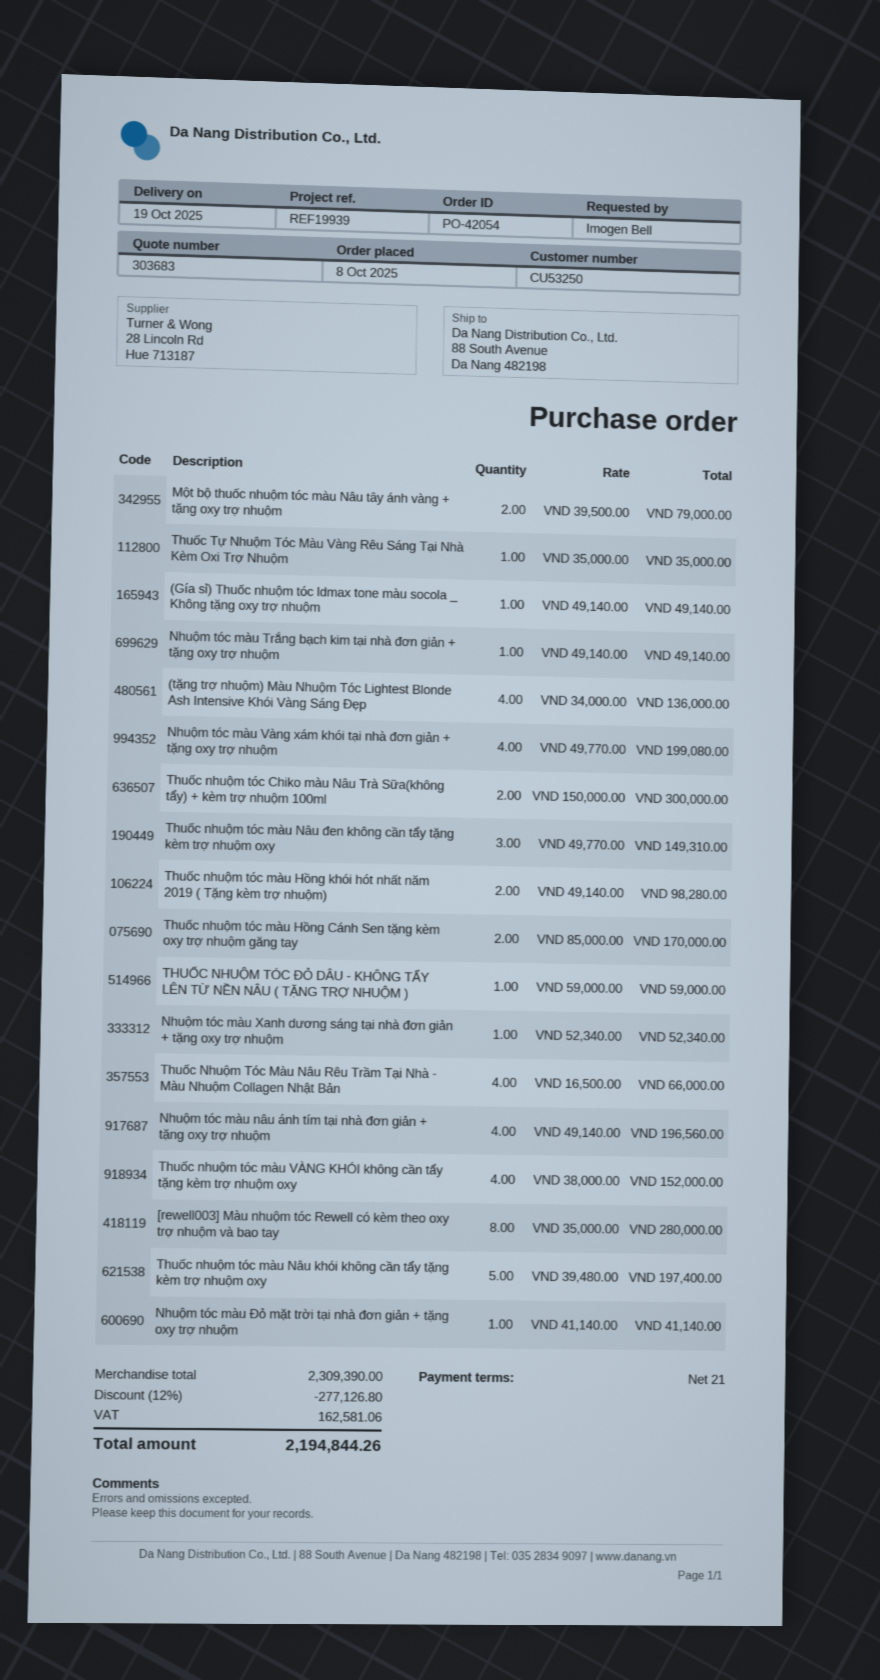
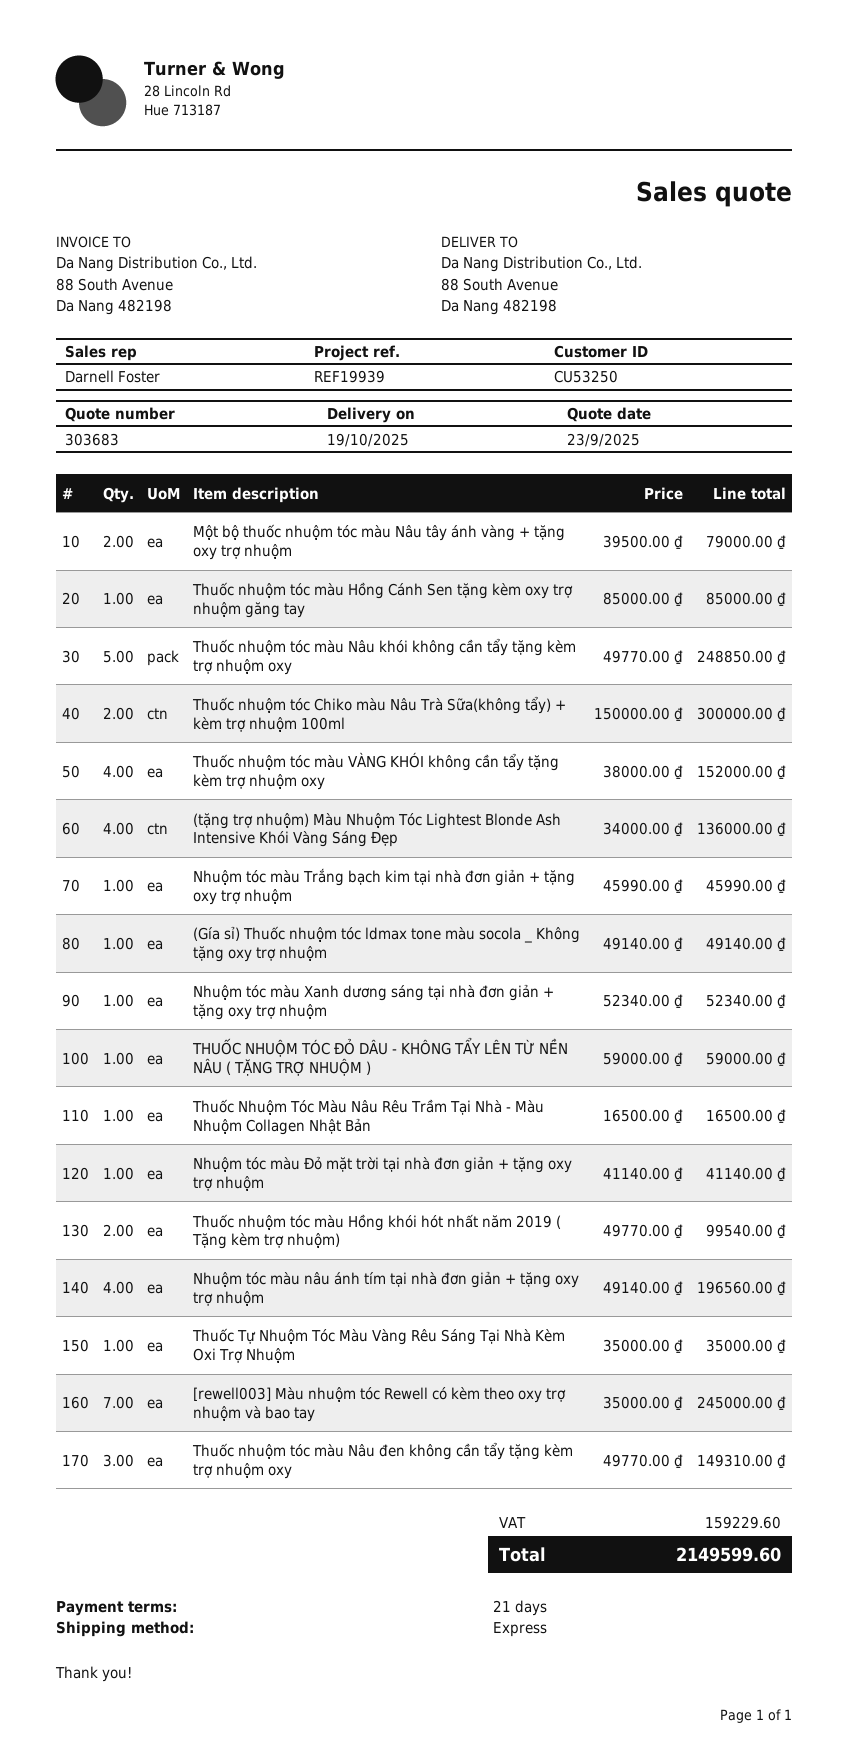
Nhuộm tóc màu Trắng bạch kim tại nhà đơn giản + tặng oxy trợ nhuộm: 1 x 49140.00 = 49140.00 -> 1 x 45990.00 = 45990.00
Nhuộm tóc màu Vàng xám khói tại nhà đơn giản + tặng oxy trợ nhuộm: 4 x 49770.00 = 199080.00 -> none
Thuốc nhuộm tóc màu Hồng khói hót nhất năm 2019 ( Tặng kèm trợ nhuộm): 2 x 49140.00 = 98280.00 -> 2 x 49770.00 = 99540.00
Thuốc nhuộm tóc màu Hồng Cánh Sen tặng kèm oxy trợ nhuộm găng tay: 2 x 85000.00 = 170000.00 -> 1 x 85000.00 = 85000.00
Thuốc Nhuộm Tóc Màu Nâu Rêu Trầm Tại Nhà - Màu Nhuộm Collagen Nhật Bản: 4 x 16500.00 = 66000.00 -> 1 x 16500.00 = 16500.00
[rewell003] Màu nhuộm tóc Rewell có kèm theo oxy trợ nhuộm và bao tay: 8 x 35000.00 = 280000.00 -> 7 x 35000.00 = 245000.00
Thuốc nhuộm tóc màu Nâu khói không cần tẩy tặng kèm trợ nhuộm oxy: 5 x 39480.00 = 197400.00 -> 5 x 49770.00 = 248850.00
discount: 12% = 277126.80 -> none
tax: 162581.06 -> 159229.60
total: 2194844.26 -> 2149599.60

